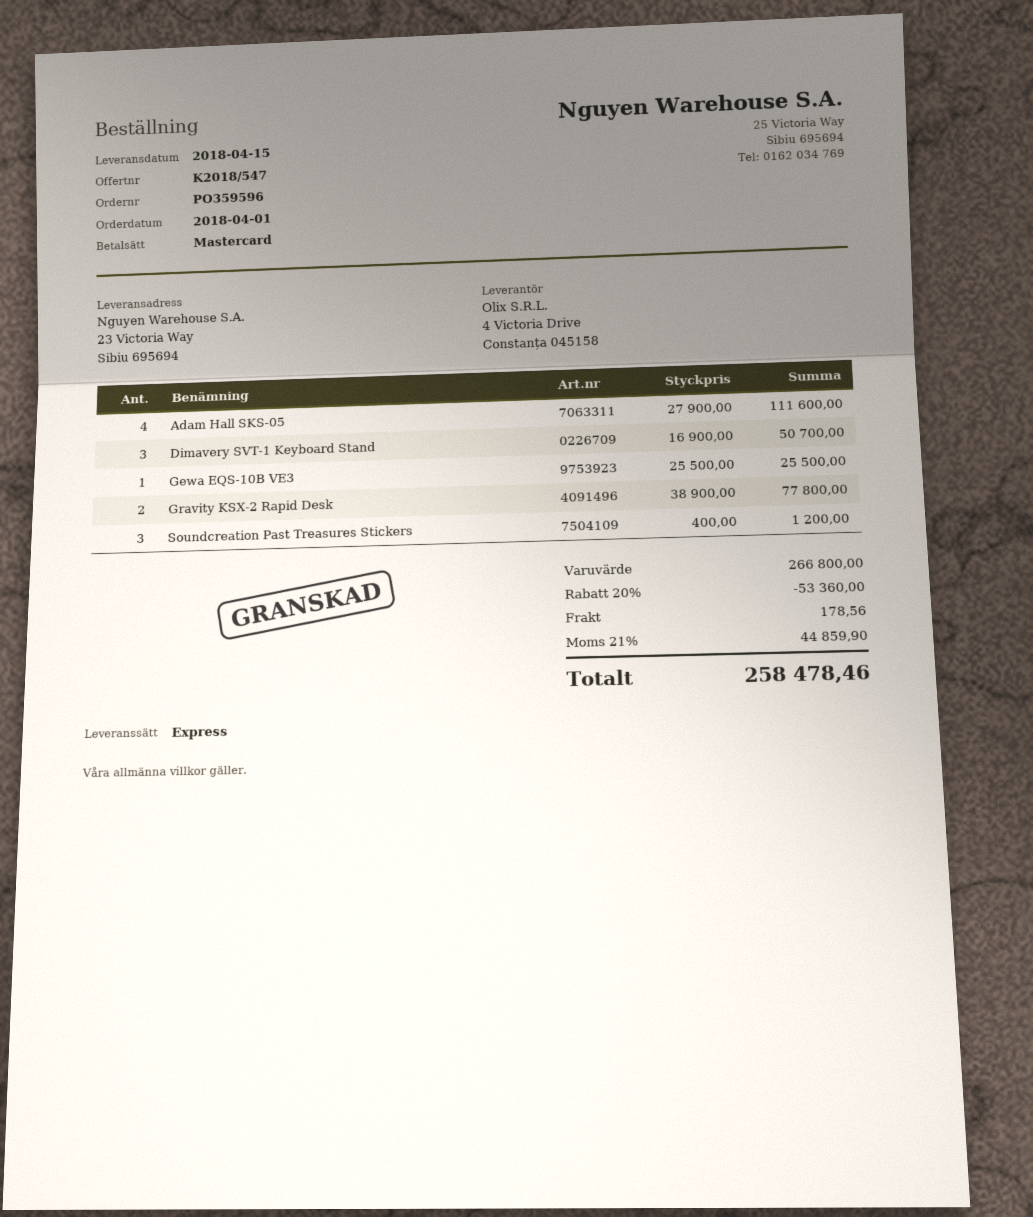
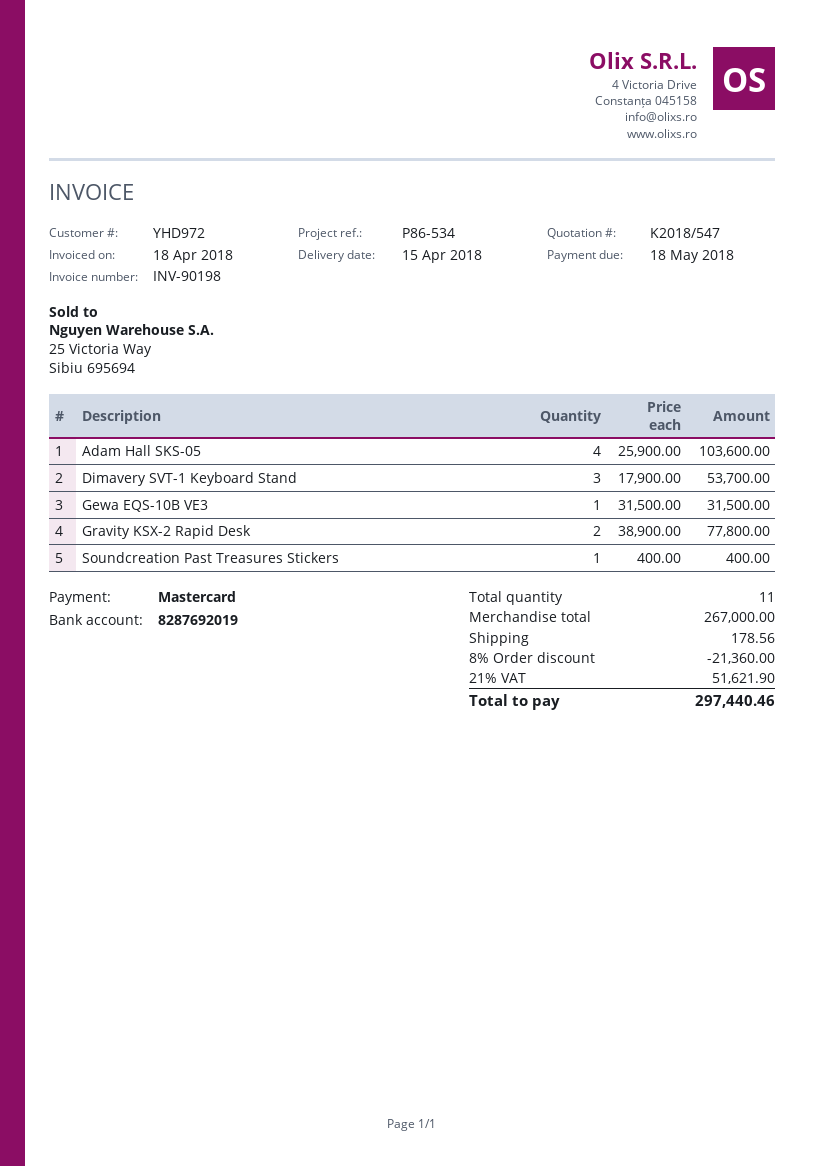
Adam Hall SKS-05: 4 x 27900.00 = 111600.00 -> 4 x 25900.00 = 103600.00
Dimavery SVT-1 Keyboard Stand: 3 x 16900.00 = 50700.00 -> 3 x 17900.00 = 53700.00
Gewa EQS-10B VE3: 1 x 25500.00 = 25500.00 -> 1 x 31500.00 = 31500.00
Soundcreation Past Treasures Stickers: 3 x 400.00 = 1200.00 -> 1 x 400.00 = 400.00
subtotal: 266800.00 -> 267000.00
discount: 20% = 53360.00 -> 8% = 21360.00
tax: 21% = 44859.90 -> 21% = 51621.90
total: 258478.46 -> 297440.46

